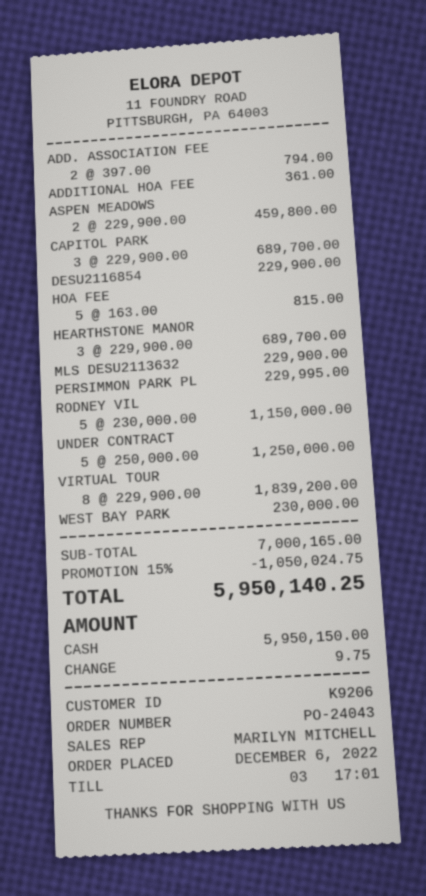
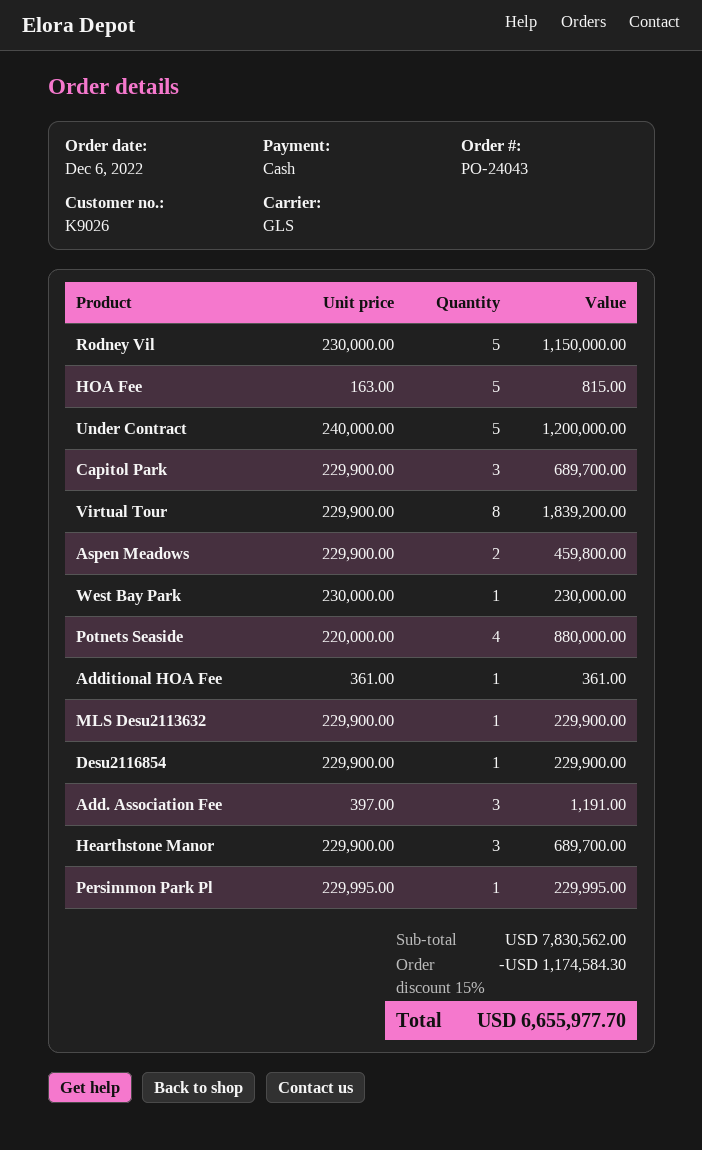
customer number: K9206 -> K9026
ADD. ASSOCIATION FEE: 2 x 397.00 = 794.00 -> 3 x 397.00 = 1191.00
UNDER CONTRACT: 5 x 250000.00 = 1250000.00 -> 5 x 240000.00 = 1200000.00
Potnets Seaside: none -> 4 x 220000.00 = 880000.00
subtotal: 7000165.00 -> 7830562.00
discount: 15% = 1050024.75 -> 15% = 1174584.30
total: 5950140.25 -> 6655977.70

